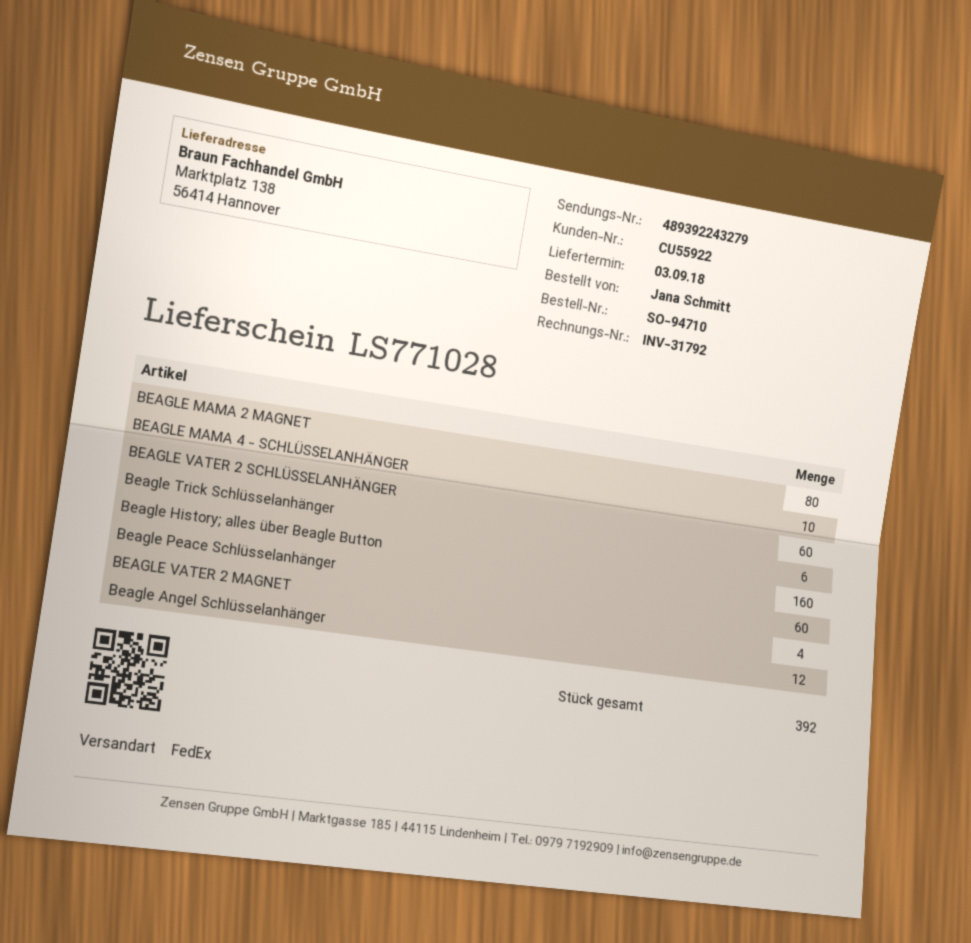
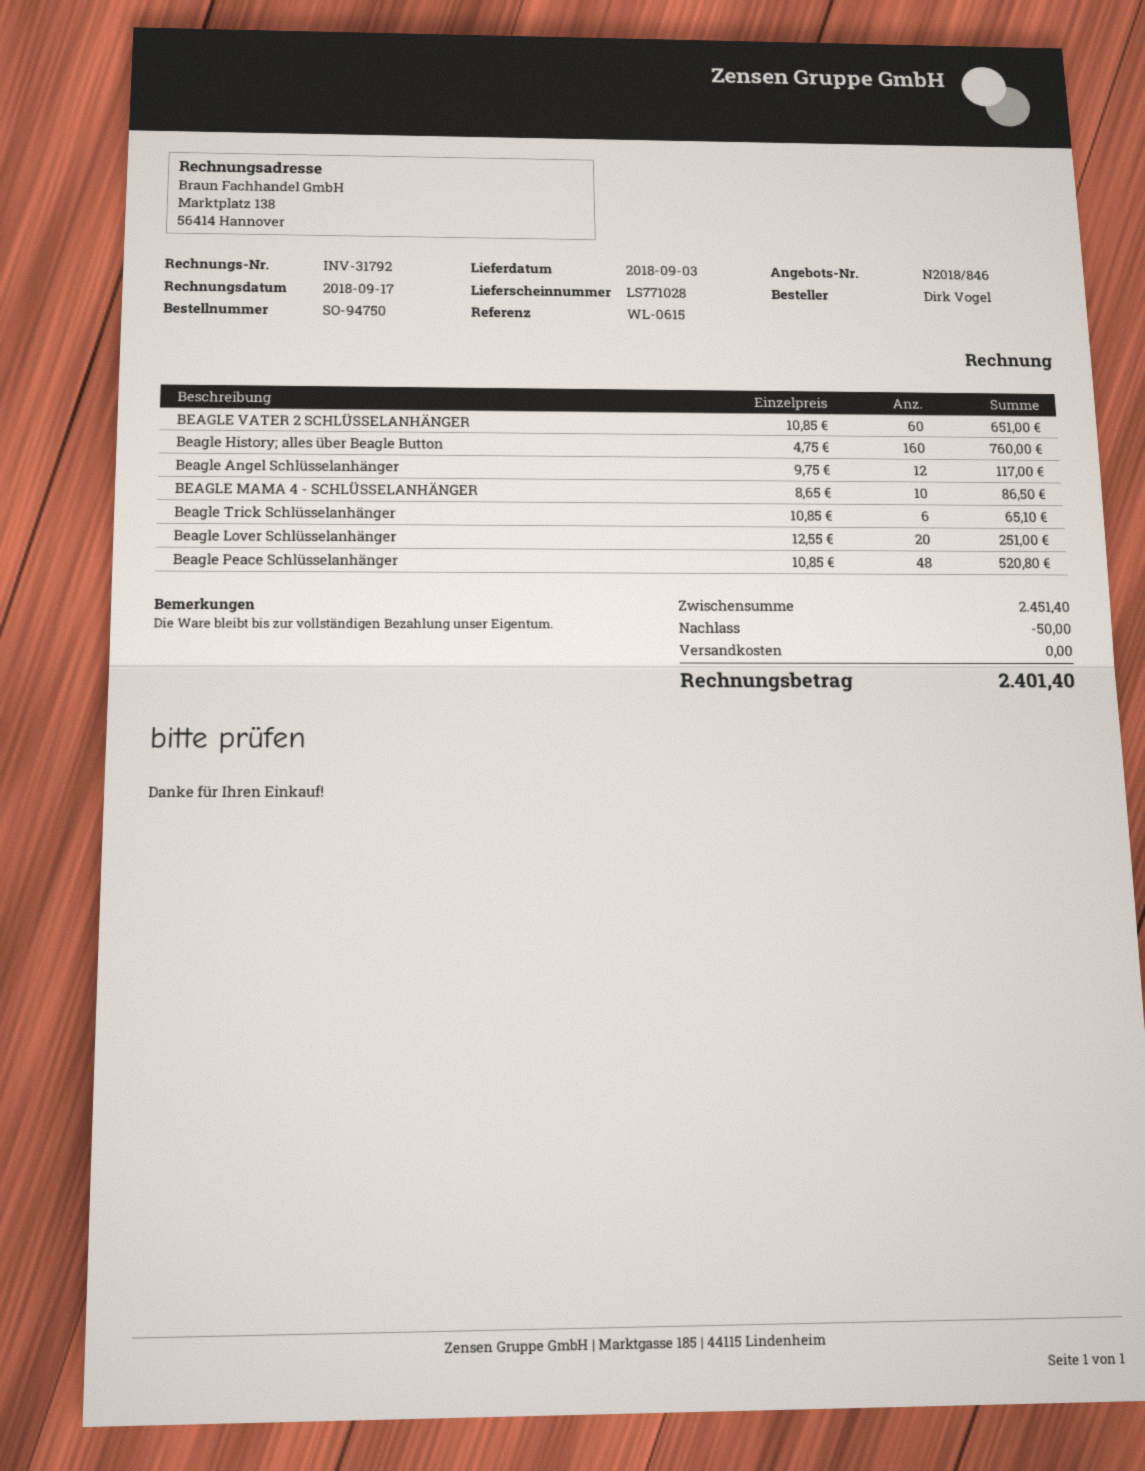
order number: SO-94710 -> SO-94750
ordered by: Jana Schmitt -> Dirk Vogel
BEAGLE MAMA 2 MAGNET: 80 -> none
Beagle Peace Schlüsselanhänger: 60 -> 48
BEAGLE VATER 2 MAGNET: 4 -> none
Beagle Lover Schlüsselanhänger: none -> 20

